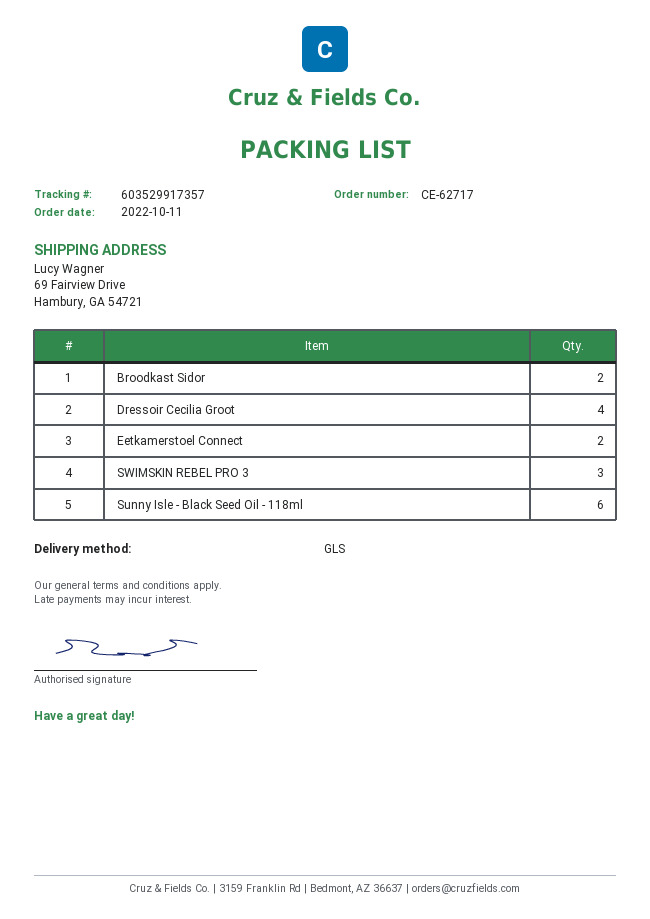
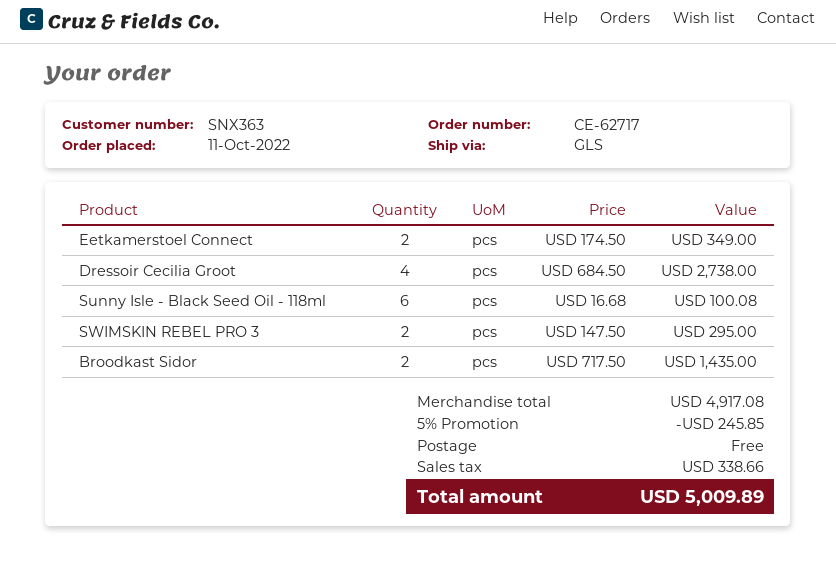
SWIMSKIN REBEL PRO 3: 3 -> 2

